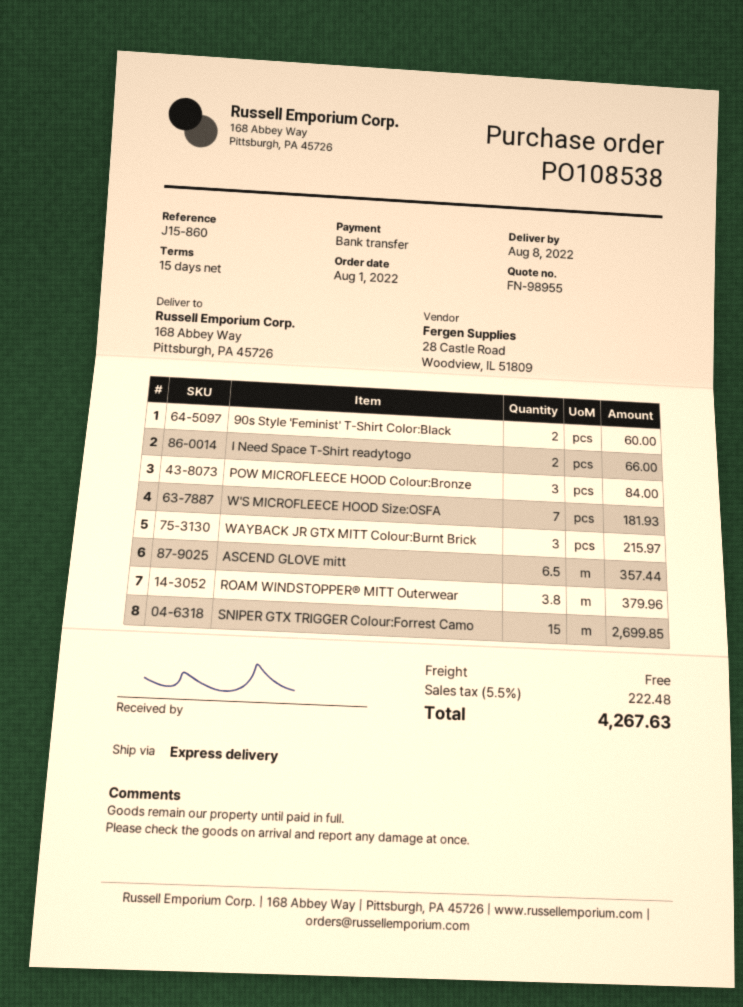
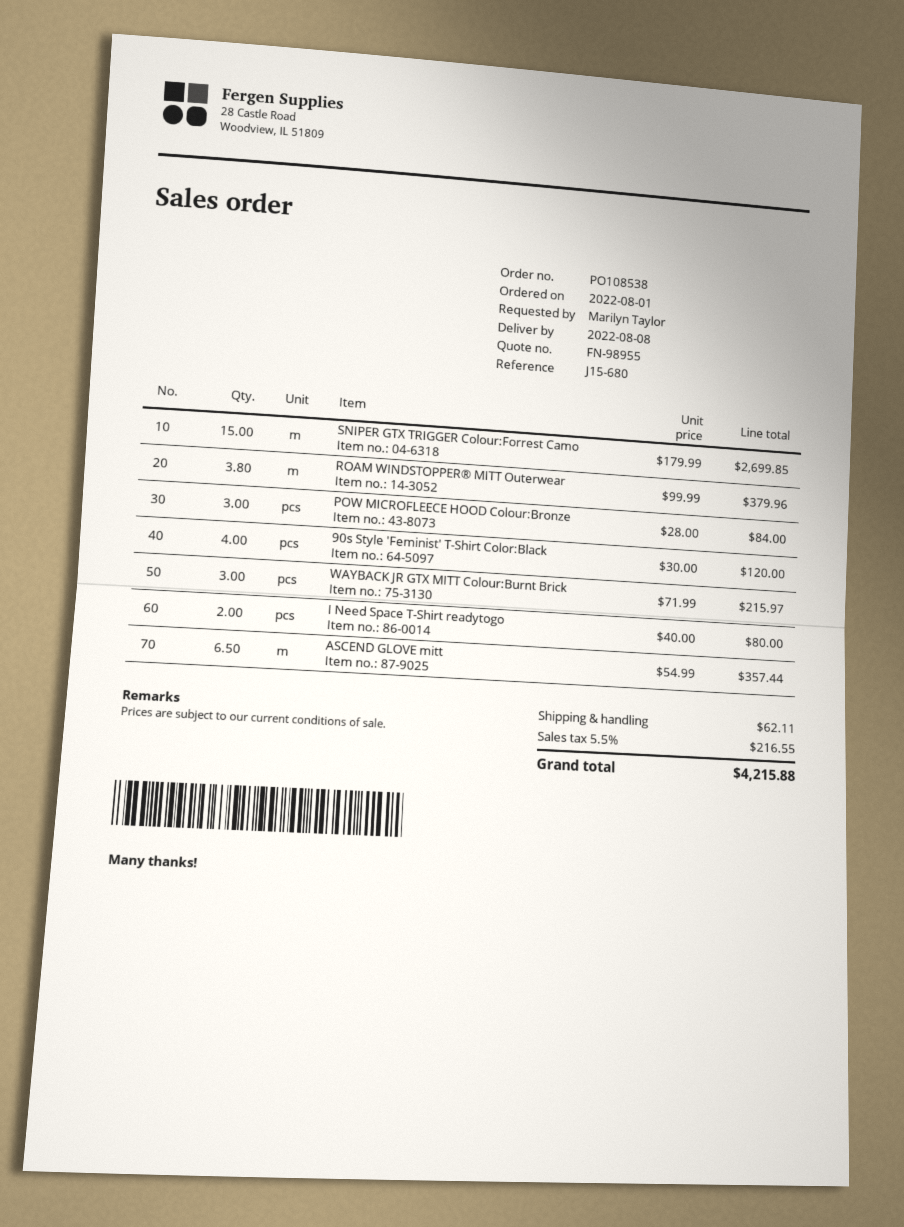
reference: J15-860 -> J15-680
90s Style 'Feminist' T-Shirt Color:Black: 2 for 60.00 -> 4 for 120.00
I Need Space T-Shirt readytogo: 2 for 66.00 -> 2 for 80.00
W'S MICROFLEECE HOOD Size:OSFA: 7 for 181.93 -> none
shipping: 0.00 -> 62.11
tax: 5.5% = 222.48 -> 5.5% = 216.55
total: 4267.63 -> 4215.88

